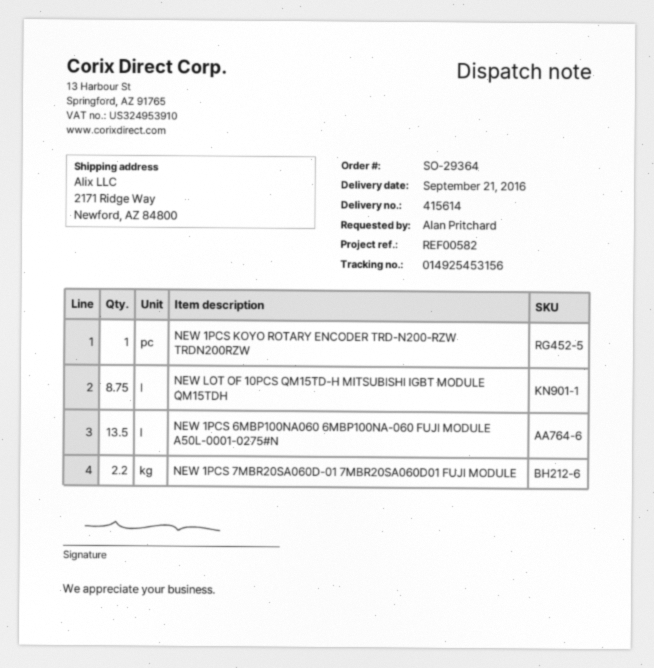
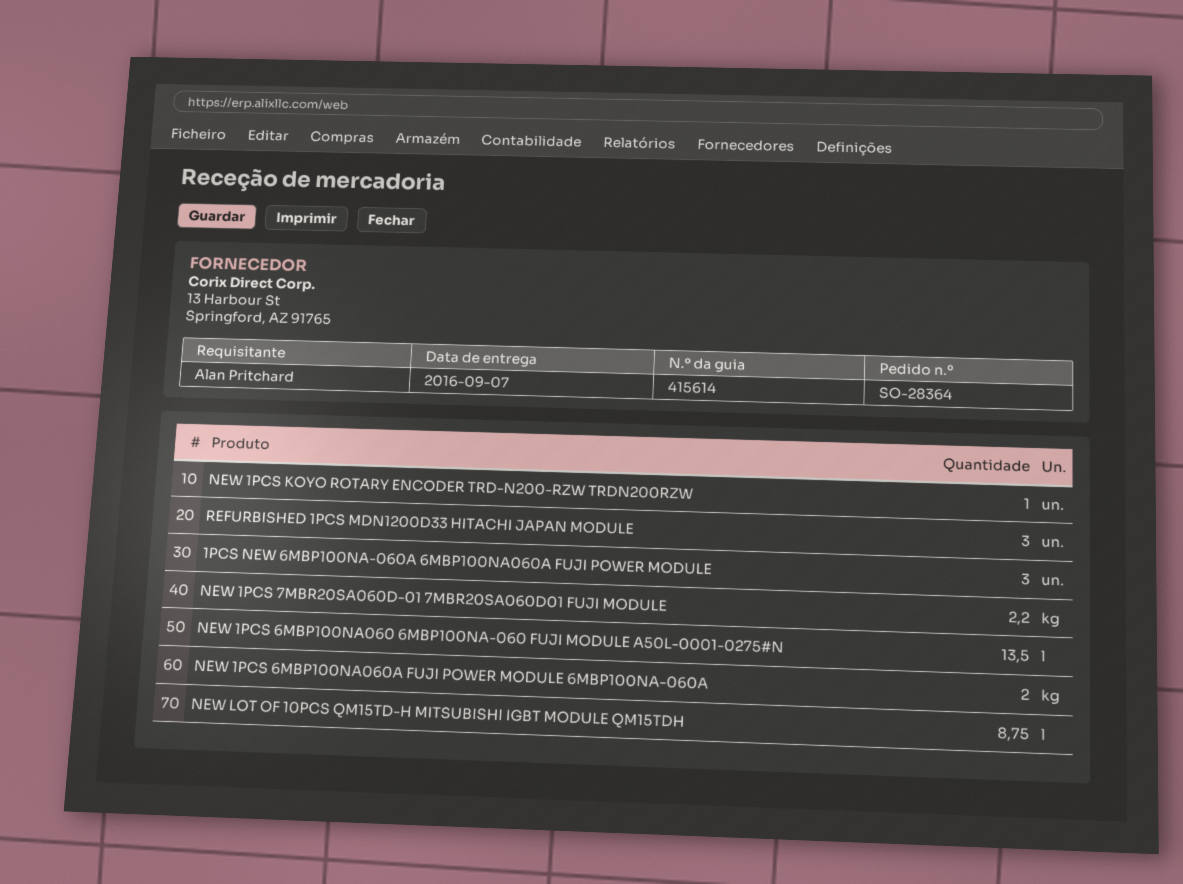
order number: SO-29364 -> SO-28364
delivery date: 2016-09-21 -> 2016-09-07
REFURBISHED 1PCS MDN1200D33 HITACHI JAPAN MODULE: none -> 3
1PCS NEW 6MBP100NA-060A 6MBP100NA060A FUJI POWER MODULE: none -> 3
NEW 1PCS 6MBP100NA060A FUJI POWER MODULE 6MBP100NA-060A: none -> 2

